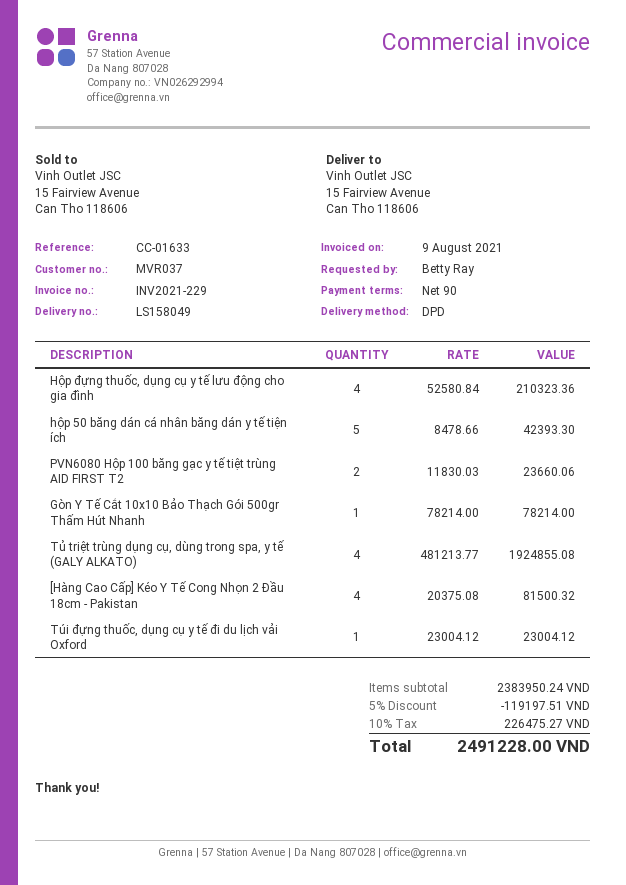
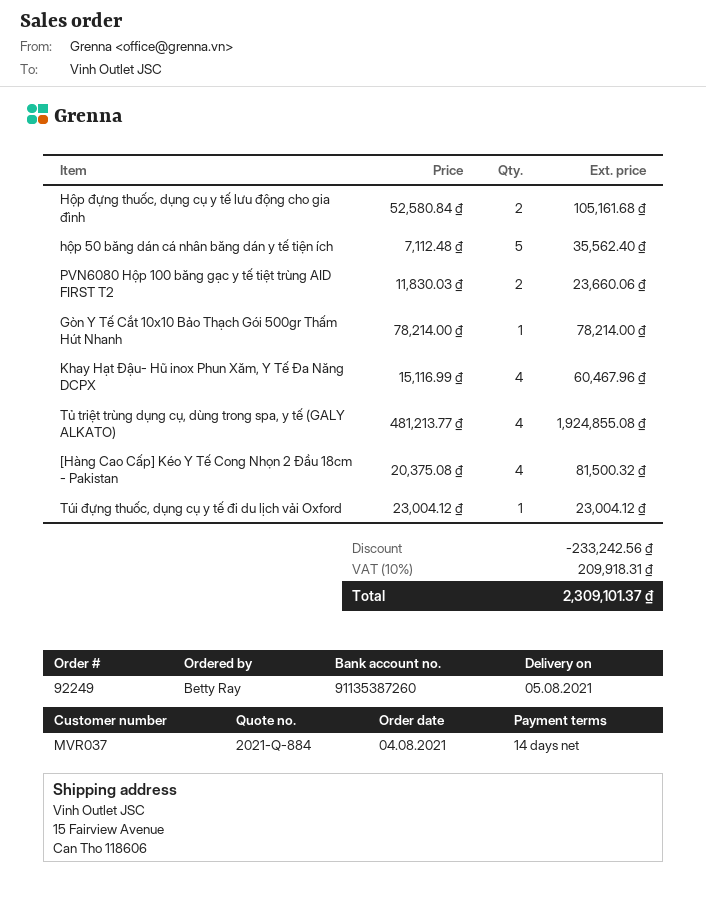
payment terms: 90 days -> 14 days
Hộp đựng thuốc, dụng cụ y tế lưu động cho gia đình: 4 x 52580.84 = 210323.36 -> 2 x 52580.84 = 105161.68
hộp 50 băng dán cá nhân băng dán y tế tiện ích: 5 x 8478.66 = 42393.30 -> 5 x 7112.48 = 35562.40
Khay Hạt Đậu- Hũ inox Phun Xăm, Y Tế Đa Năng DCPX: none -> 4 x 15116.99 = 60467.96
discount: 119197.51 -> 233242.56
tax: 10% = 226475.27 -> 10% = 209918.31
total: 2491228.00 -> 2309101.37

